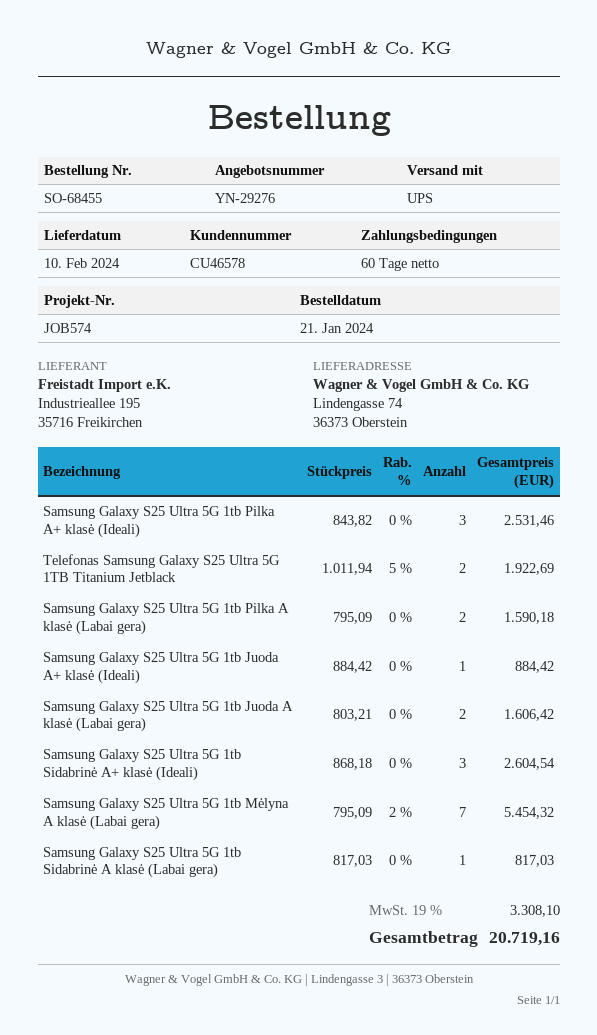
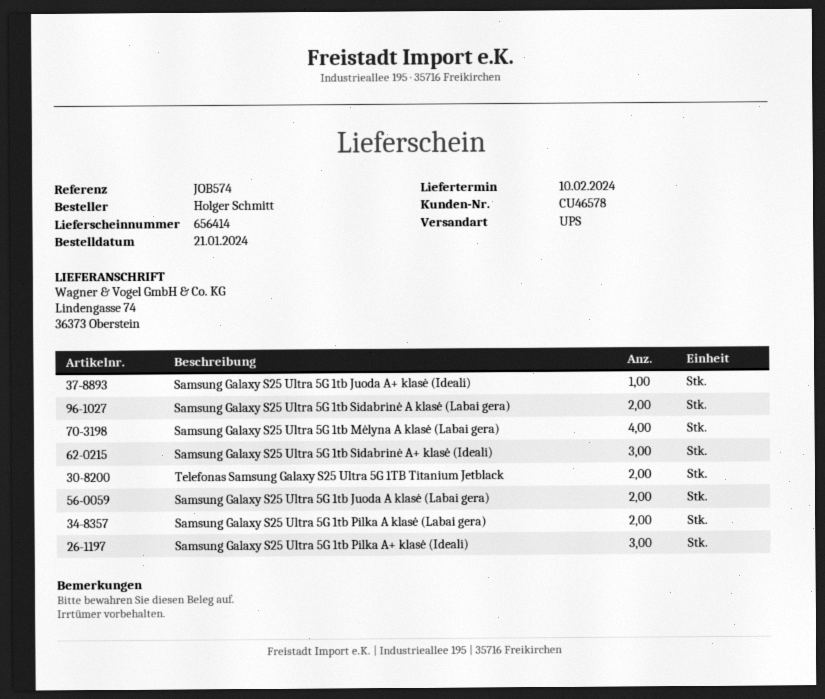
Samsung Galaxy S25 Ultra 5G 1tb Mėlyna A klasė (Labai gera): 7 -> 4
Samsung Galaxy S25 Ultra 5G 1tb Sidabrinė A klasė (Labai gera): 1 -> 2

